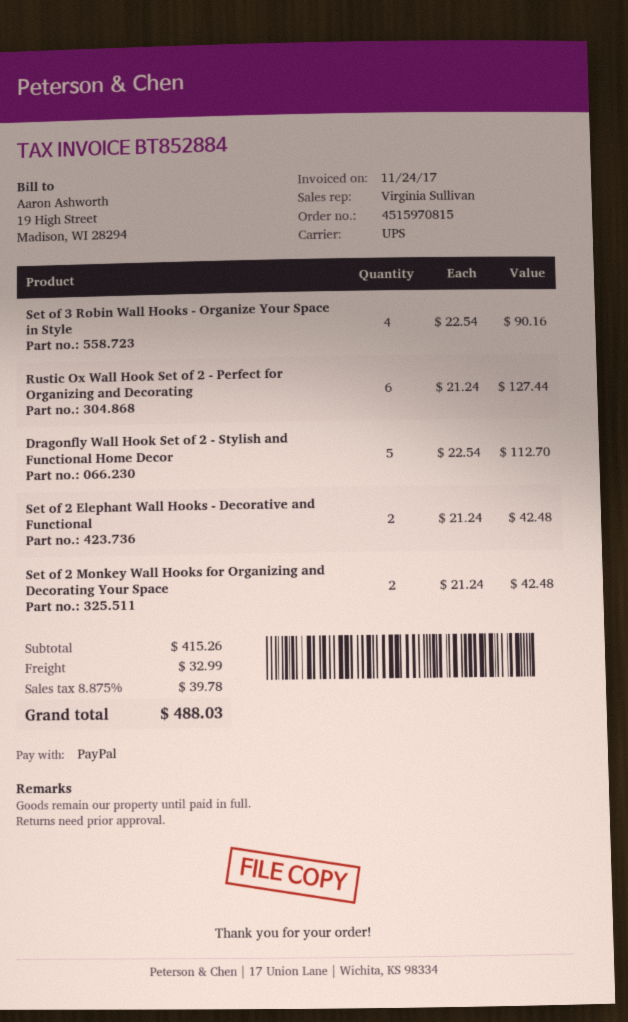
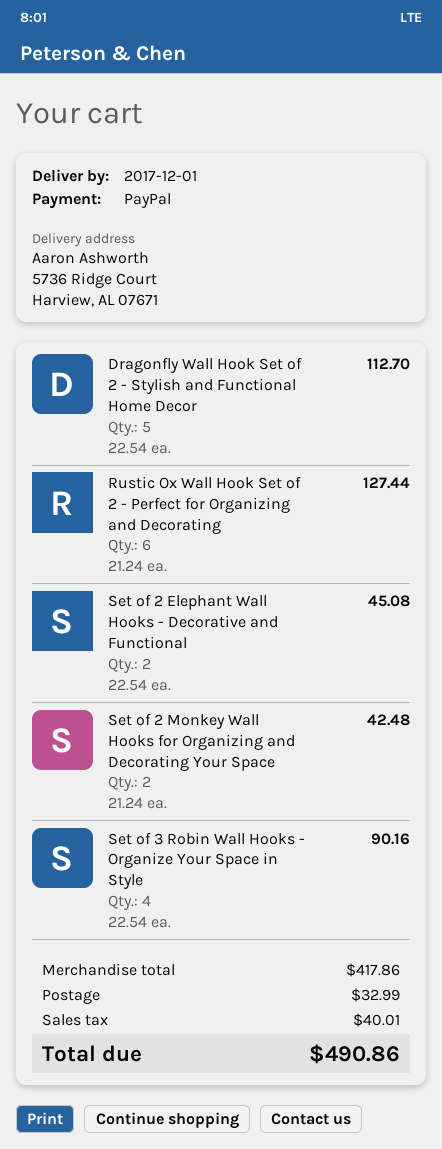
Set of 2 Elephant Wall Hooks - Decorative and Functional: 2 x 21.24 = 42.48 -> 2 x 22.54 = 45.08
subtotal: 415.26 -> 417.86
tax: 39.78 -> 40.01
total: 488.03 -> 490.86

